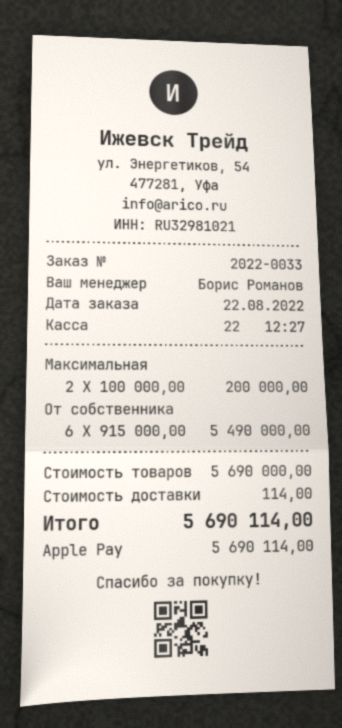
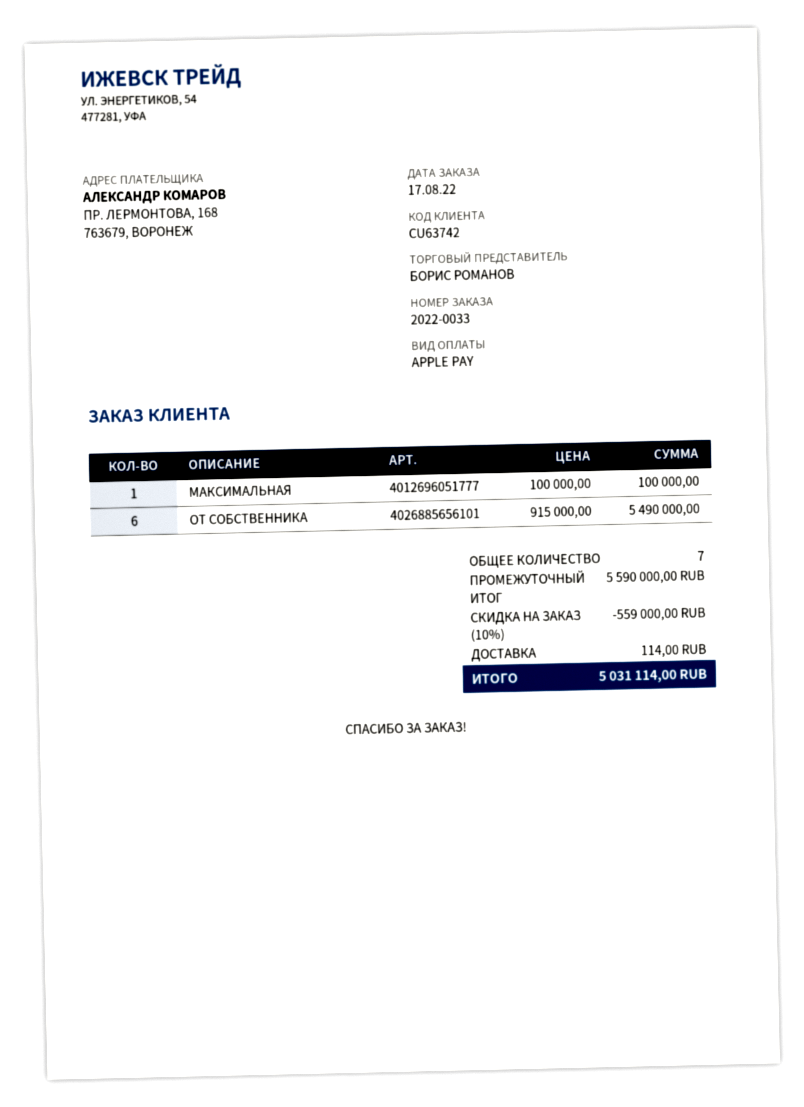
order date: 2022-08-22 -> 2022-08-17
Максимальная: 2 x 100000.00 = 200000.00 -> 1 x 100000.00 = 100000.00
subtotal: 5690000.00 -> 5590000.00
discount: none -> 10% = 559000.00
total: 5690114.00 -> 5031114.00

